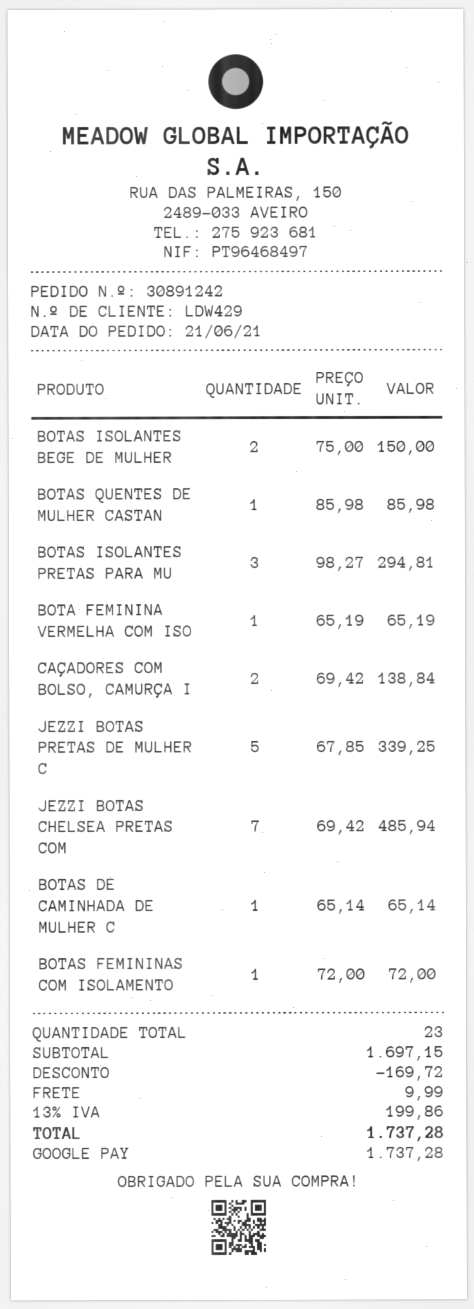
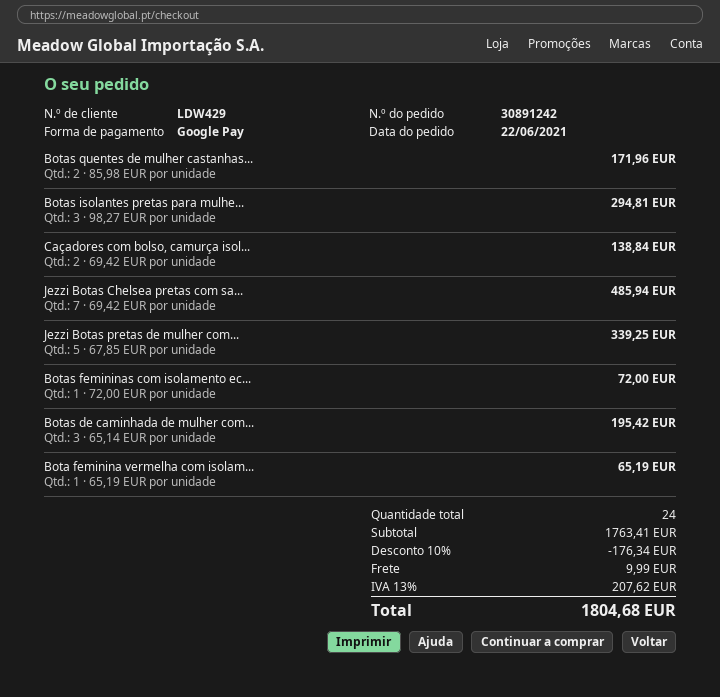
order date: 2021-06-21 -> 2021-06-22
BOTAS ISOLANTES BEGE DE MULHER: 2 x 75.00 = 150.00 -> none
BOTAS QUENTES DE MULHER CASTAN: 1 x 85.98 = 85.98 -> 2 x 85.98 = 171.96
BOTAS DE CAMINHADA DE MULHER C: 1 x 65.14 = 65.14 -> 3 x 65.14 = 195.42
total quantity: 23 -> 24
subtotal: 1697.15 -> 1763.41
discount: 169.72 -> 176.34
tax: 13% = 199.86 -> 13% = 207.62
total: 1737.28 -> 1804.68

